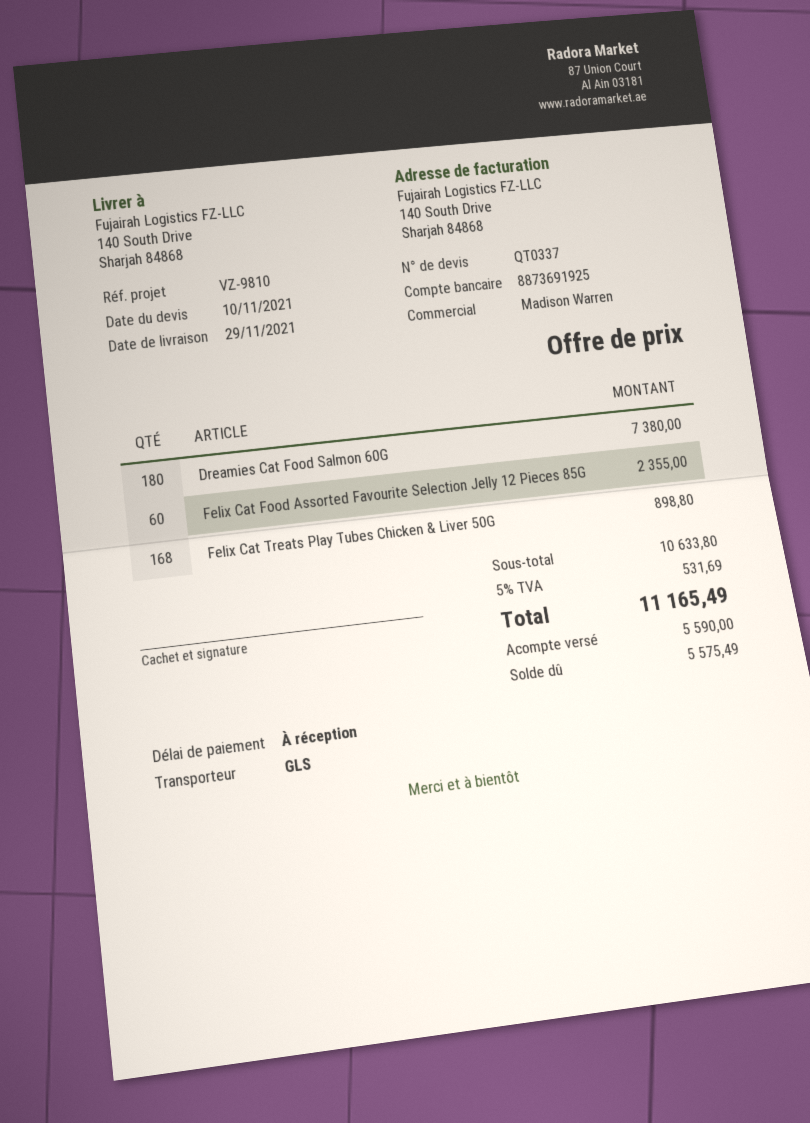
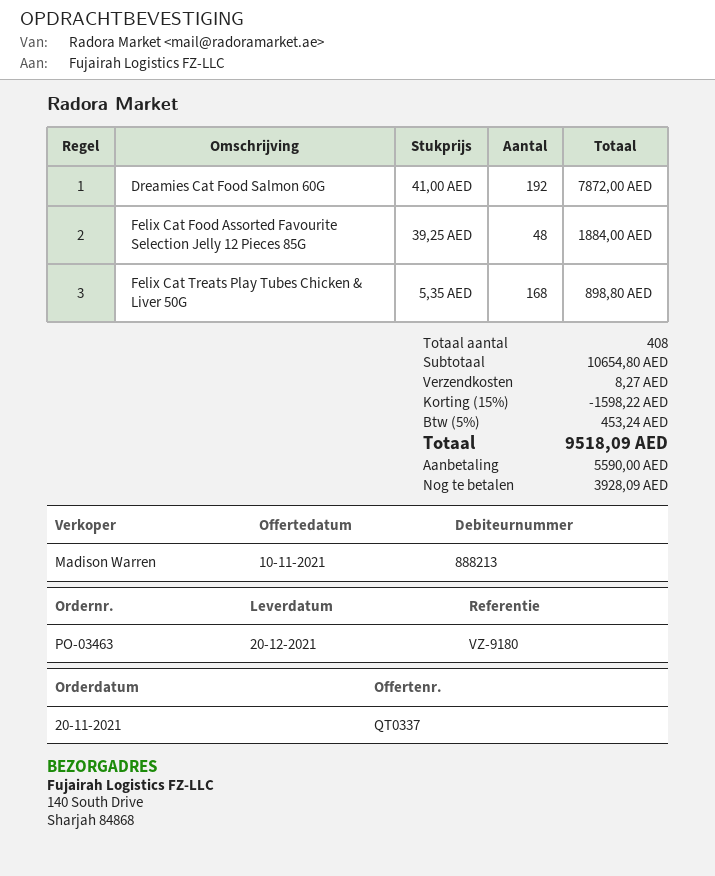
delivery date: 2021-11-29 -> 2021-12-20
reference: VZ-9810 -> VZ-9180
Dreamies Cat Food Salmon 60G: 180 for 7380.00 -> 192 for 7872.00
Felix Cat Food Assorted Favourite Selection Jelly 12 Pieces 85G: 60 for 2355.00 -> 48 for 1884.00
subtotal: 10633.80 -> 10654.80
discount: none -> 15% = 1598.22
shipping: none -> 8.27
tax: 5% = 531.69 -> 5% = 453.24
total: 11165.49 -> 9518.09
balance: 5575.49 -> 3928.09

